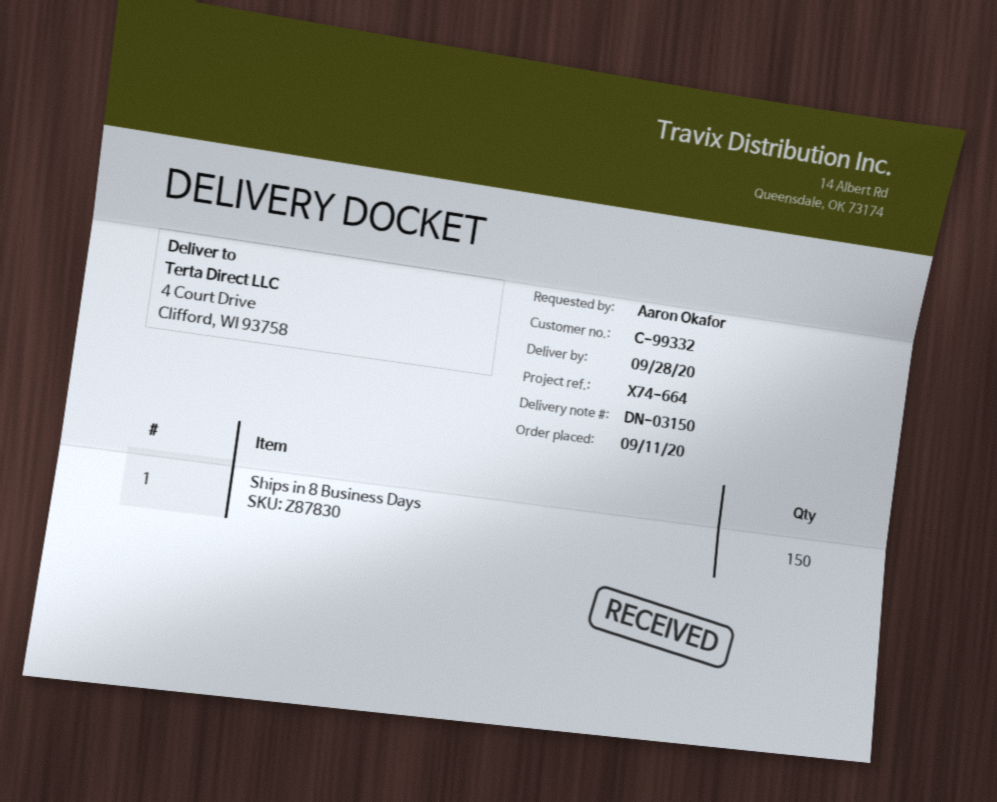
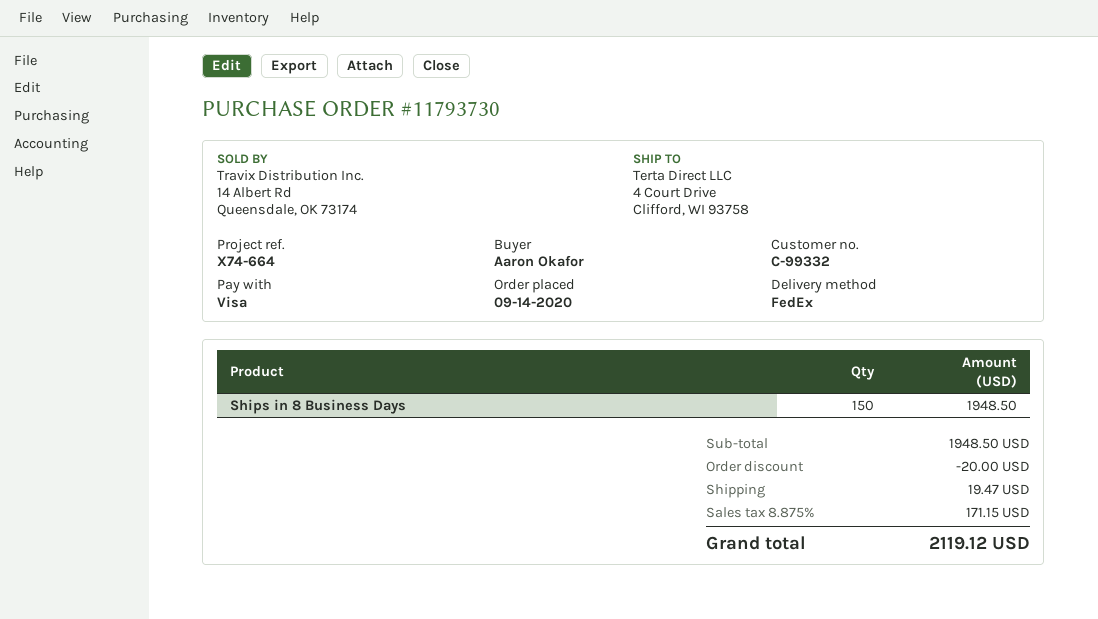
order date: 2020-09-11 -> 2020-09-14

